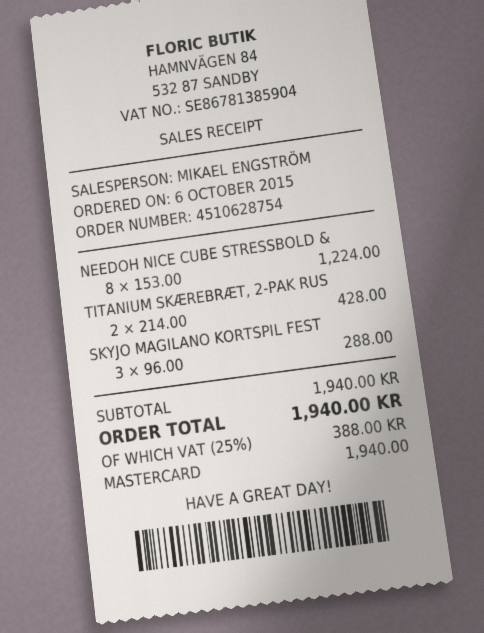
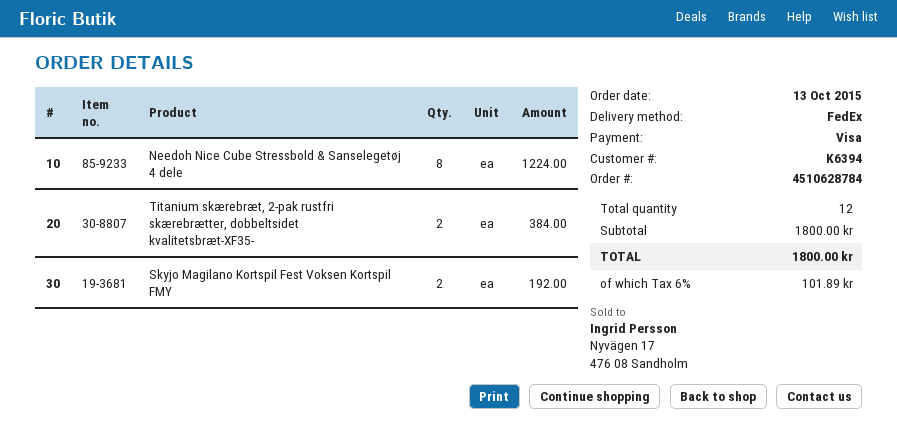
order number: 4510628754 -> 4510628784
order date: 2015-10-06 -> 2015-10-13
payment method: Mastercard -> Visa
TITANIUM SKÆREBRÆT, 2-PAK RUS: 2 for 428.00 -> 2 for 384.00
SKYJO MAGILANO KORTSPIL FEST: 3 for 288.00 -> 2 for 192.00
subtotal: 1940.00 -> 1800.00
tax: 25% = 388.00 -> 6% = 101.89
total: 1940.00 -> 1800.00

